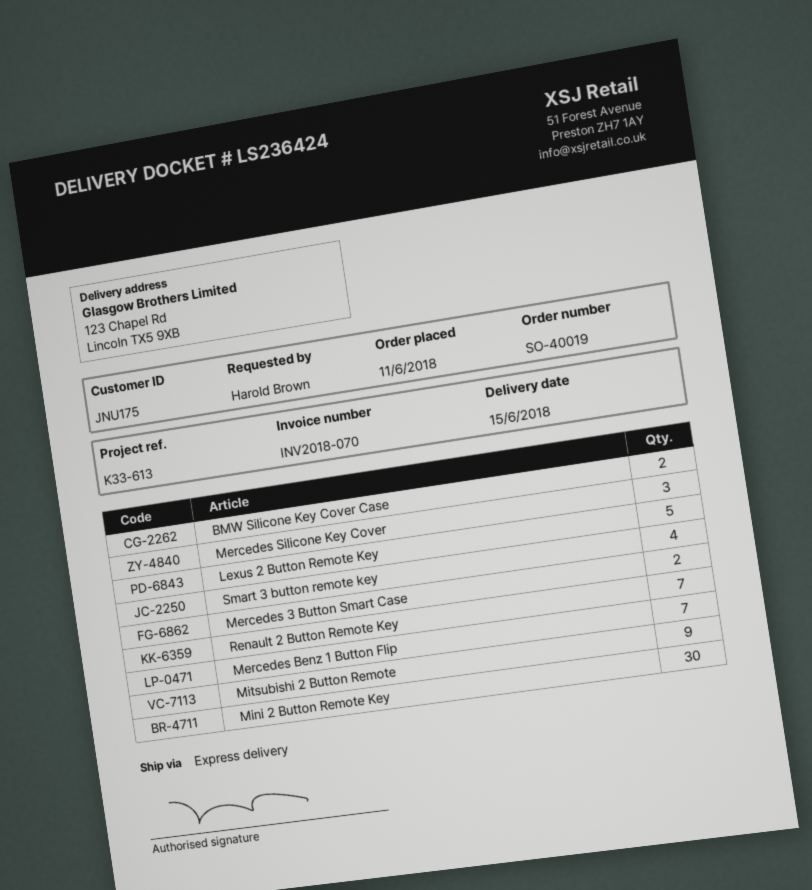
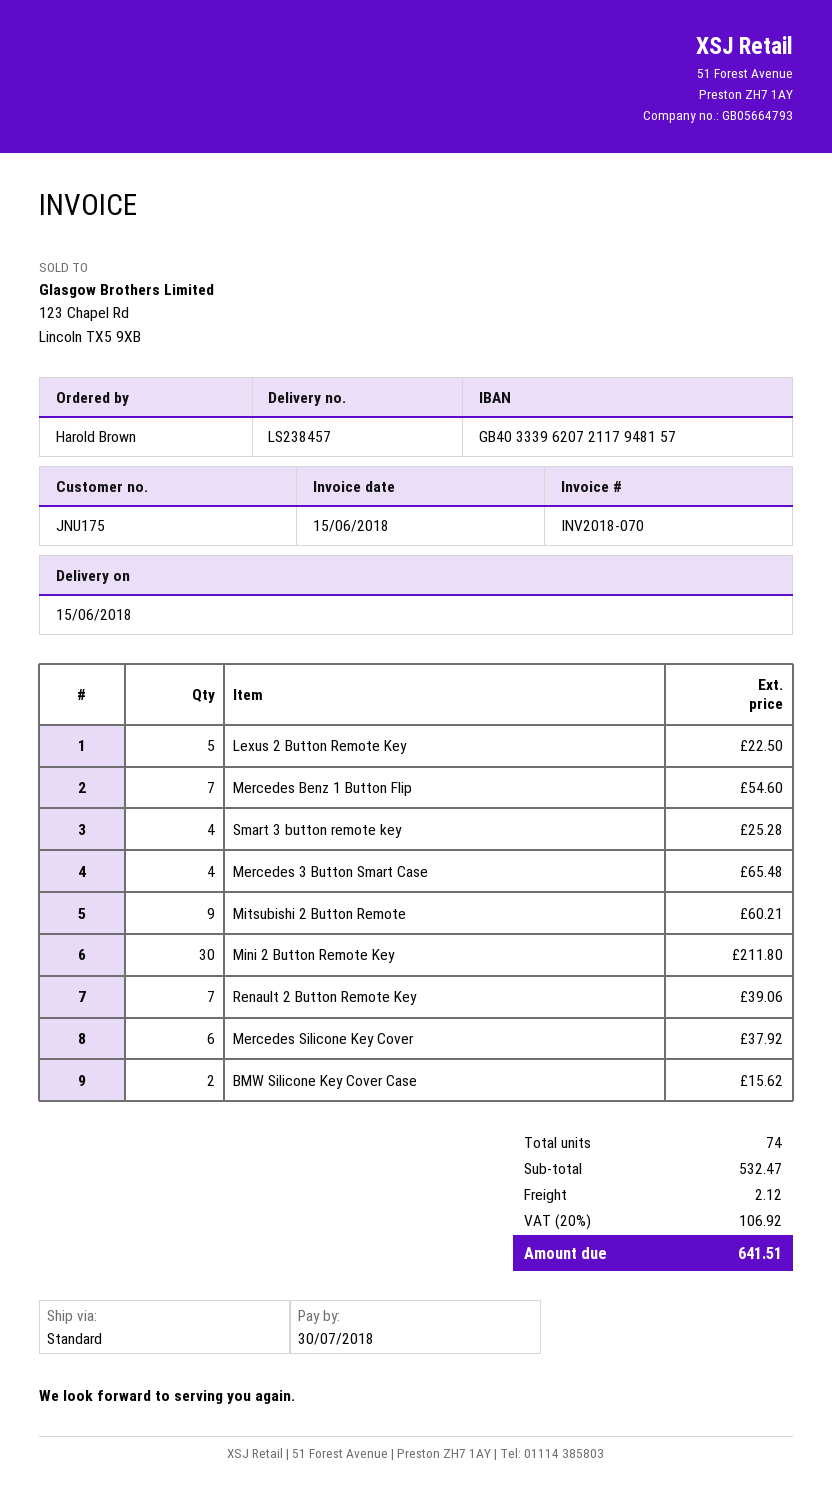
delivery note number: LS236424 -> LS238457
shipping method: express -> standard
Mercedes Silicone Key Cover: 3 -> 6
Mercedes 3 Button Smart Case: 2 -> 4

